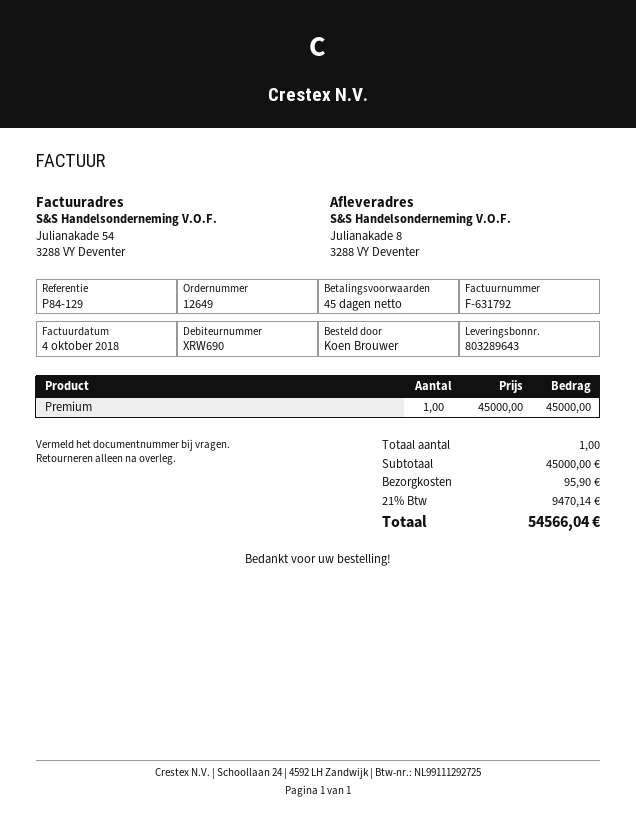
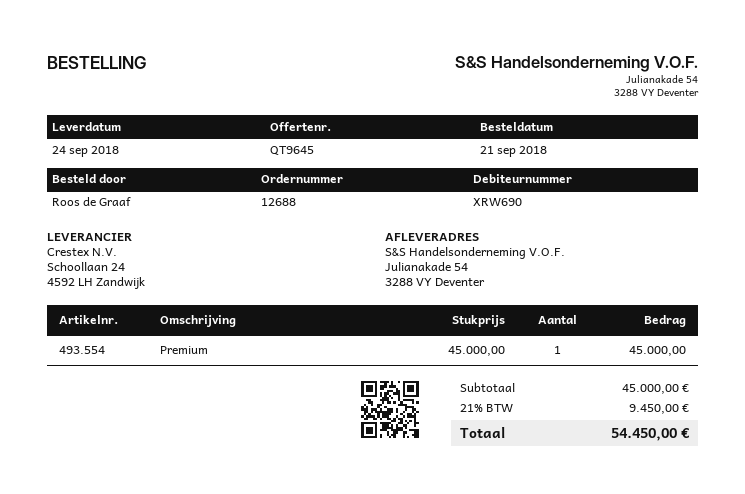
order number: 12649 -> 12688
ordered by: Koen Brouwer -> Roos de Graaf
ship to: Julianakade 8, 3288 VY Deventer -> Julianakade 54, 3288 VY Deventer
shipping: 95.90 -> none
tax: 21% = 9470.14 -> 21% = 9450.00
total: 54566.04 -> 54450.00

